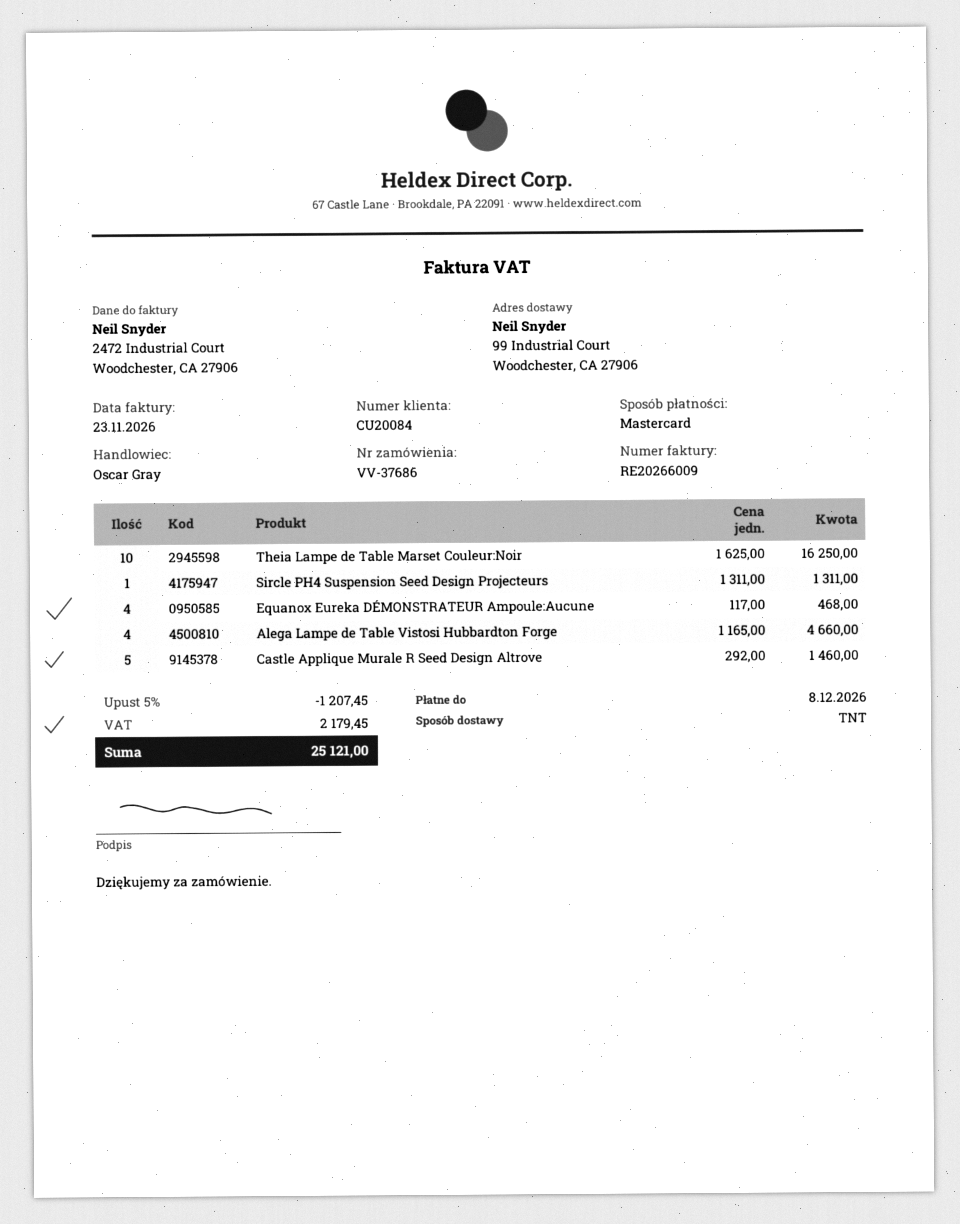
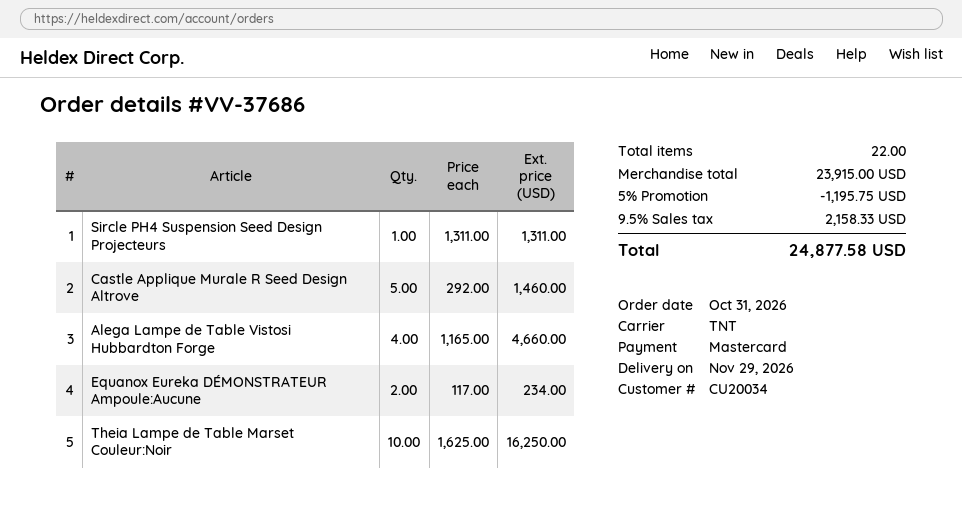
customer number: CU20084 -> CU20034
Equanox Eureka DÉMONSTRATEUR Ampoule:Aucune: 4 x 117.00 = 468.00 -> 2 x 117.00 = 234.00
discount: 5% = 1207.45 -> 5% = 1195.75
tax: 2179.45 -> 2158.33
total: 25121.00 -> 24877.58

